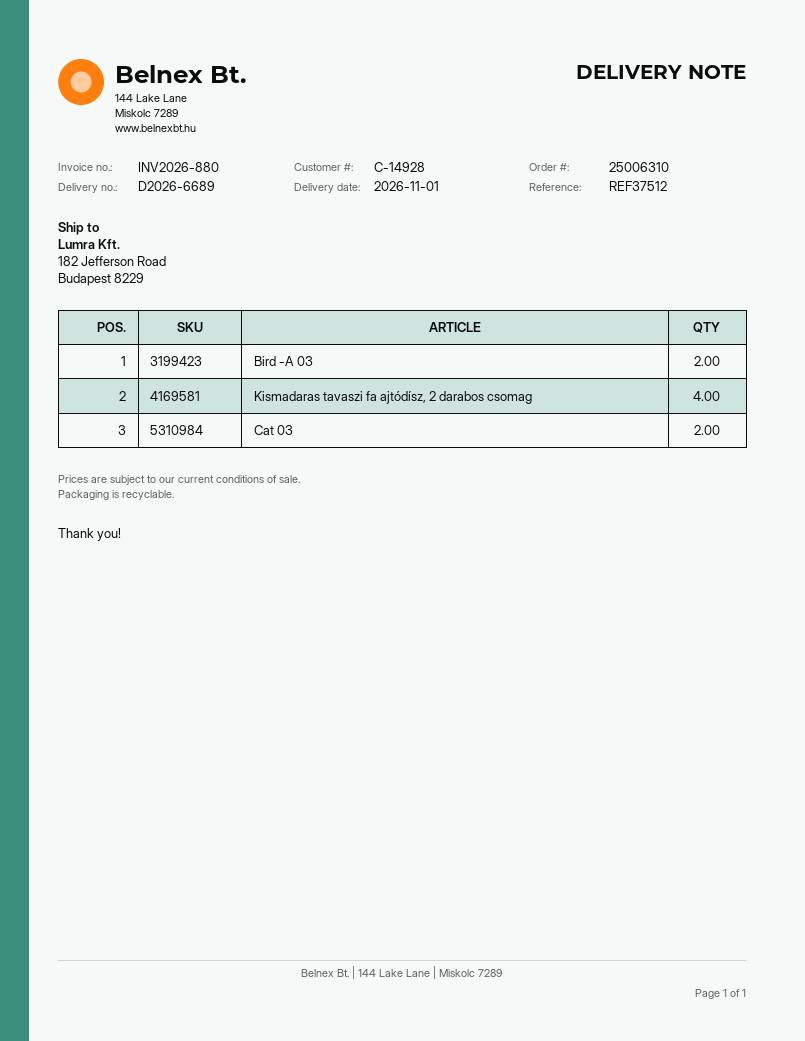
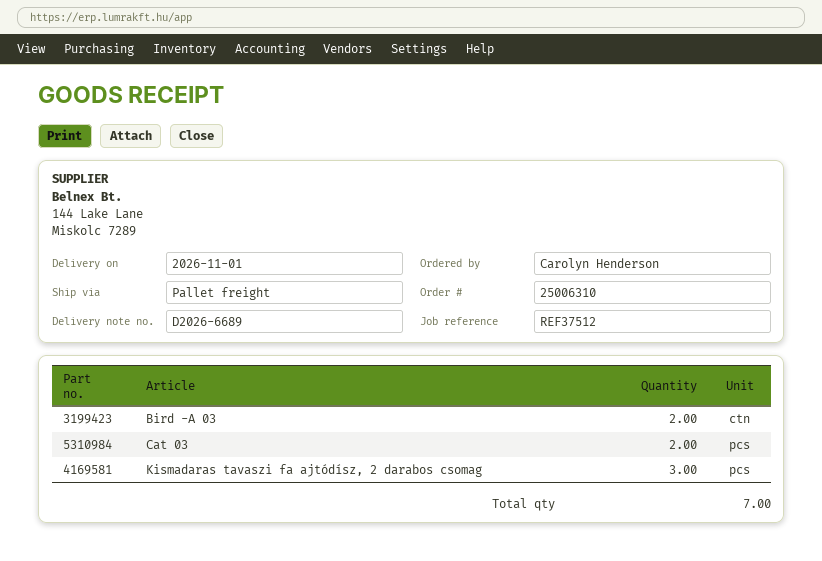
Kismadaras tavaszi fa ajtódísz, 2 darabos csomag: 4 -> 3

